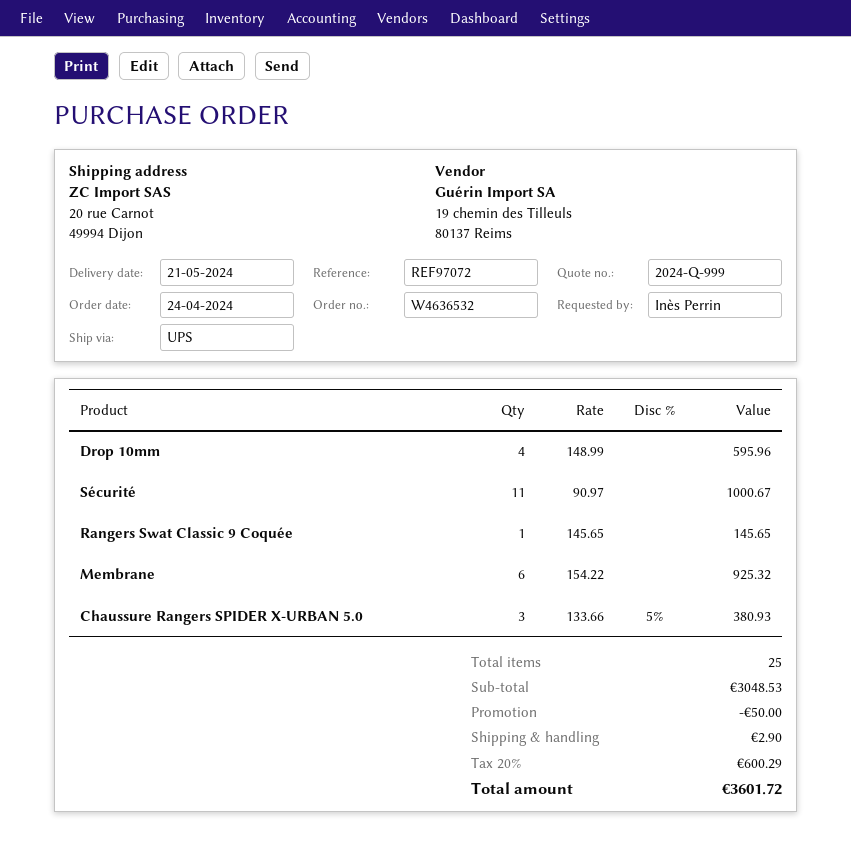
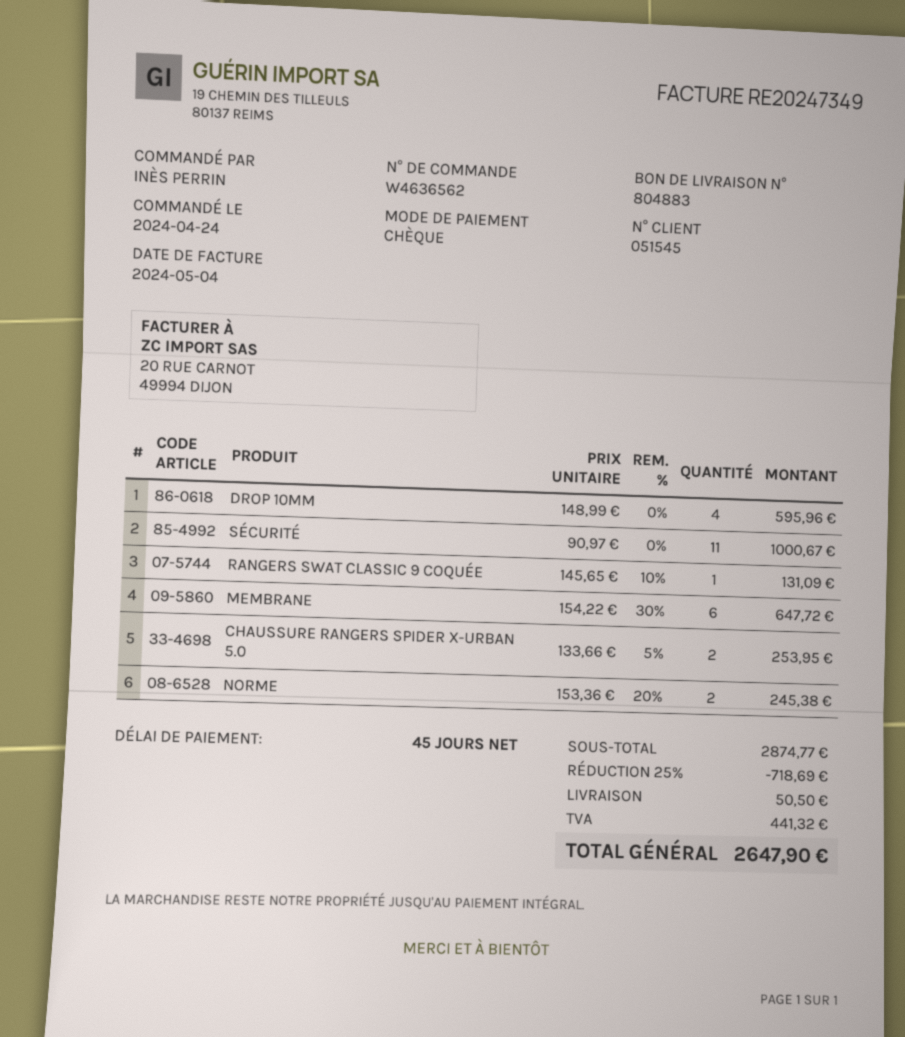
order number: W4636532 -> W4636562
Rangers Swat Classic 9 Coquée: 1 x 145.65 = 145.65 -> 1 x 145.65 - 10% = 131.09
Membrane: 6 x 154.22 = 925.32 -> 6 x 154.22 - 30% = 647.72
Chaussure Rangers SPIDER X-URBAN 5.0: 3 x 133.66 - 5% = 380.93 -> 2 x 133.66 - 5% = 253.95
NORME: none -> 2 x 153.36 - 20% = 245.38
subtotal: 3048.53 -> 2874.77
discount: 50.00 -> 718.69
shipping: 2.90 -> 50.50
tax: 600.29 -> 441.32
total: 3601.72 -> 2647.90

